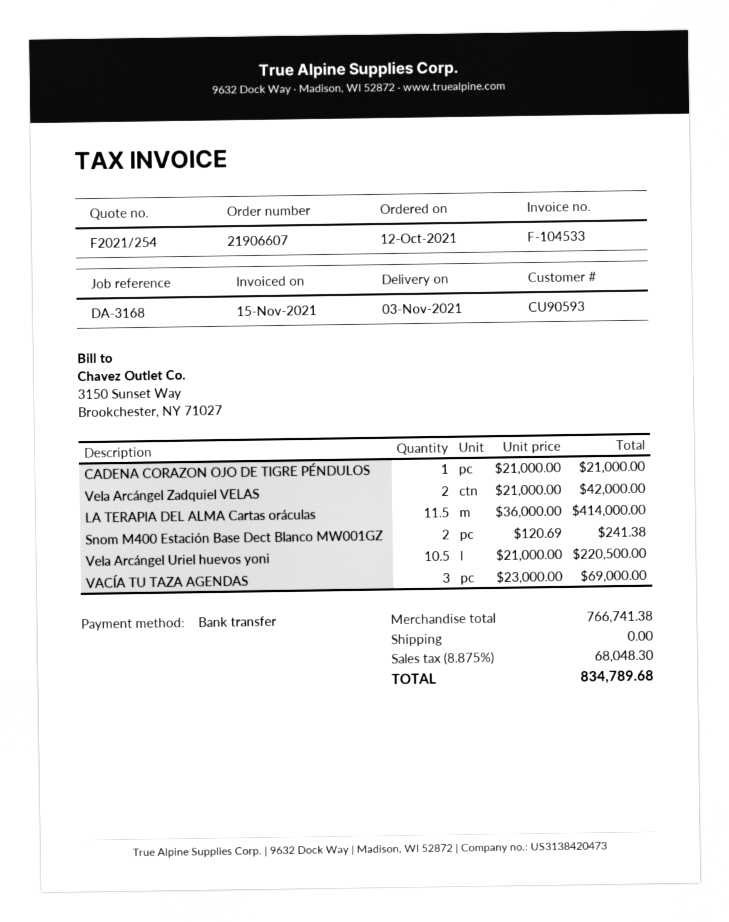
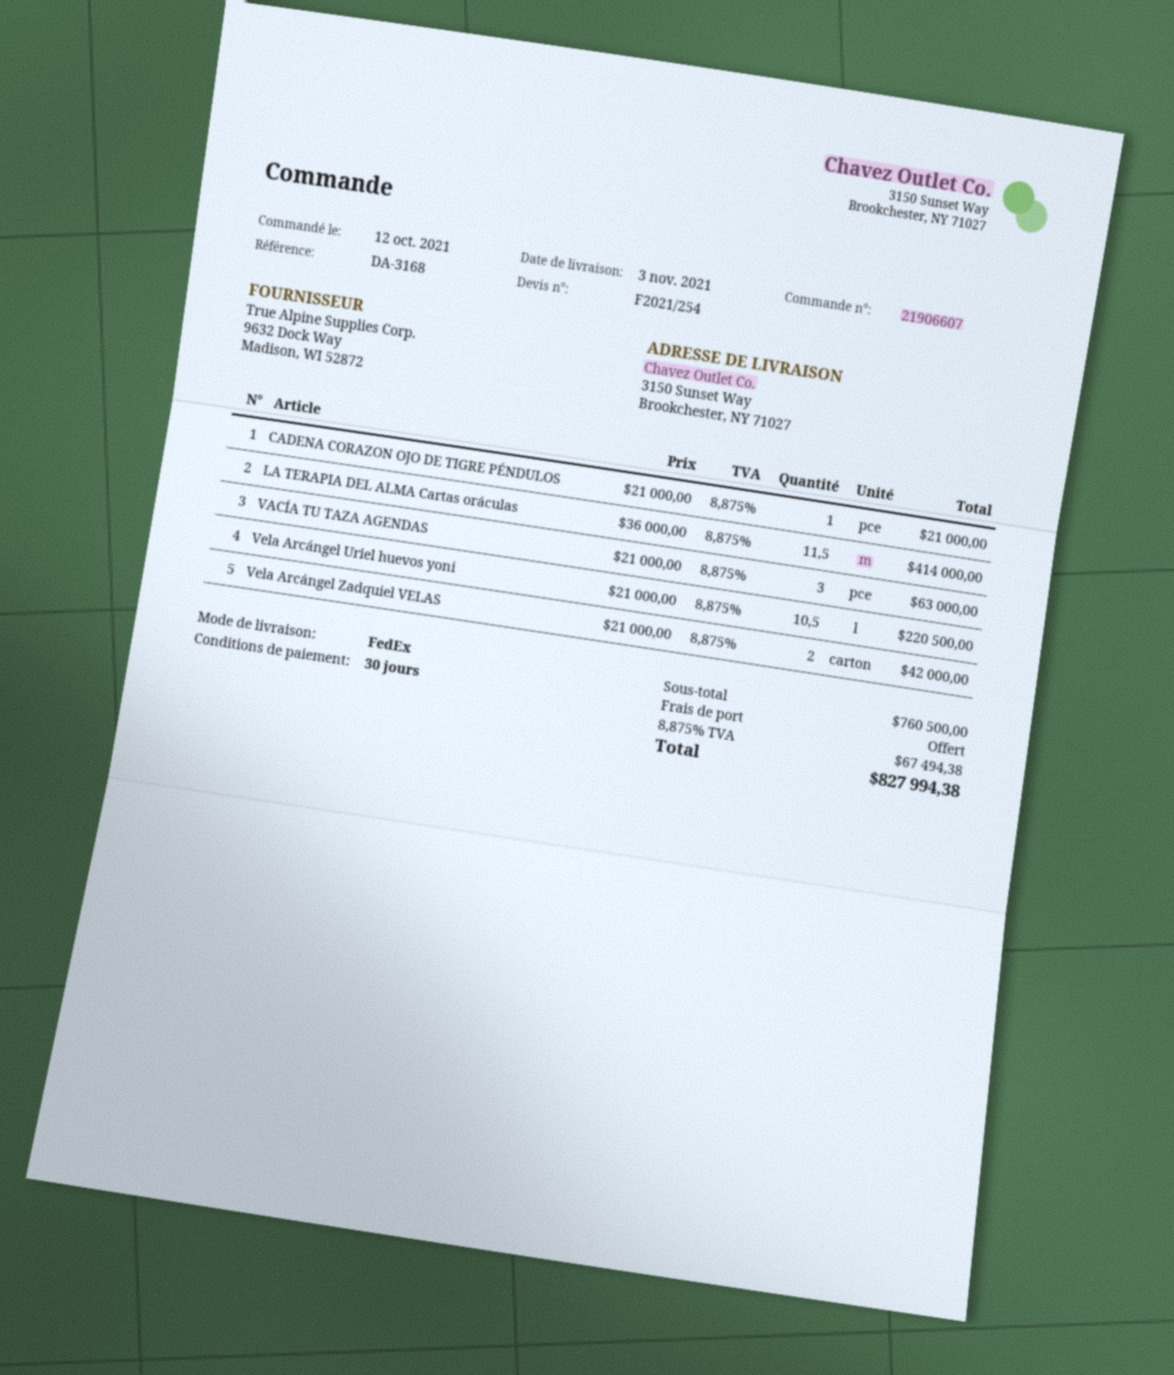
Snom M400 Estación Base Dect Blanco MW001GZ: 2 x 120.69 = 241.38 -> none
VACÍA TU TAZA AGENDAS: 3 x 23000.00 = 69000.00 -> 3 x 21000.00 = 63000.00
subtotal: 766741.38 -> 760500.00
tax: 8.875% = 68048.30 -> 8.875% = 67494.38
total: 834789.68 -> 827994.38

